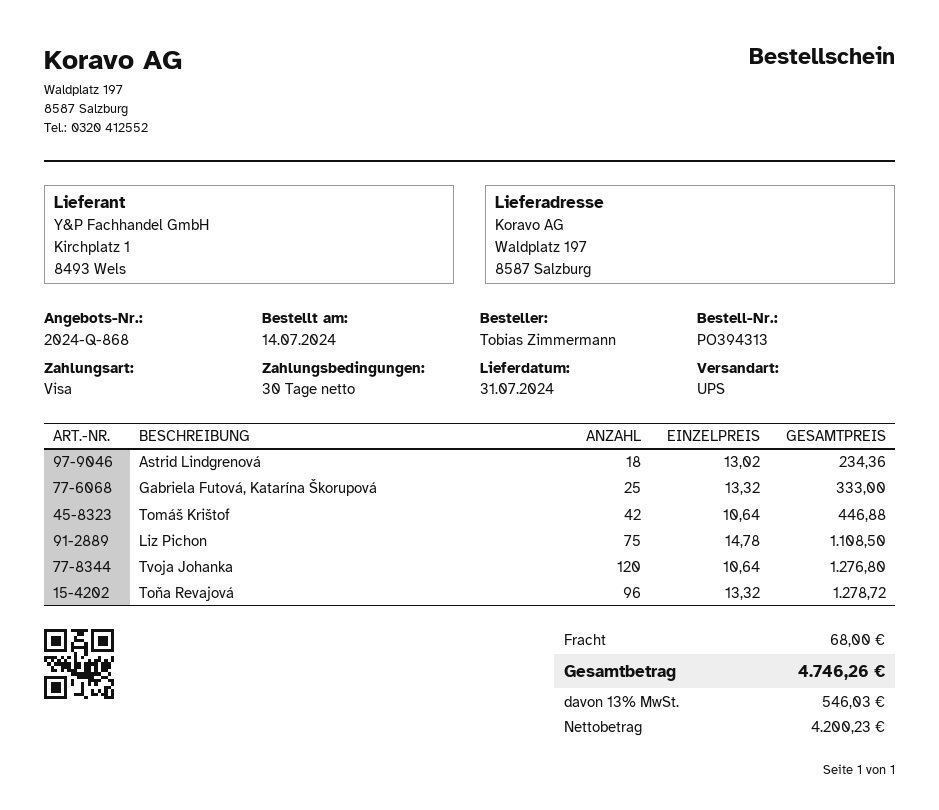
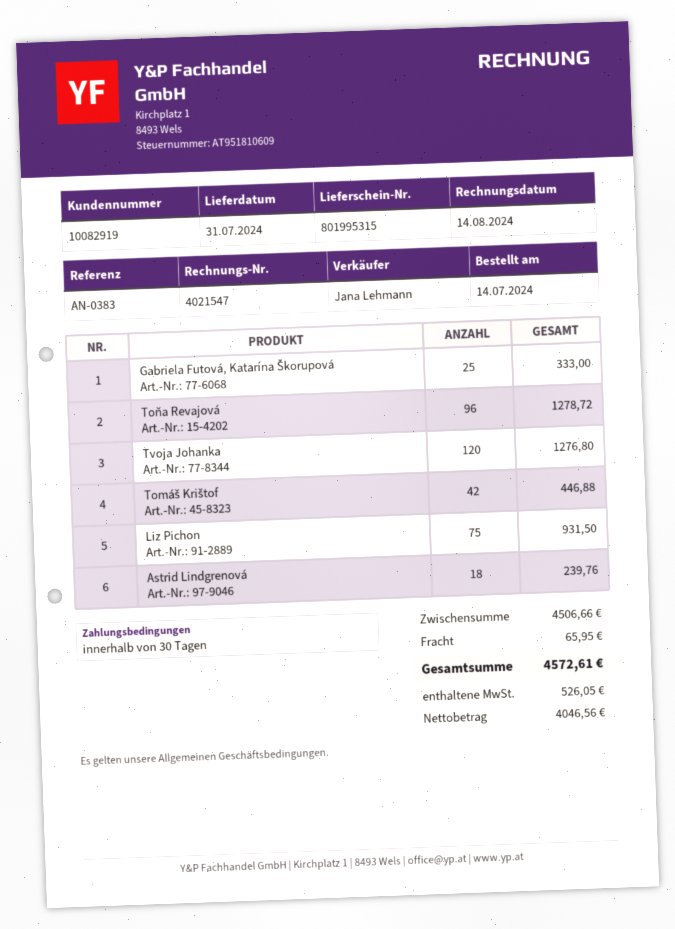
Astrid Lindgrenová: 18 for 234.36 -> 18 for 239.76
Liz Pichon: 75 for 1108.50 -> 75 for 931.50
shipping: 68.00 -> 65.95
net: 4200.23 -> 4046.56
tax: 546.03 -> 526.05
total: 4746.26 -> 4572.61

